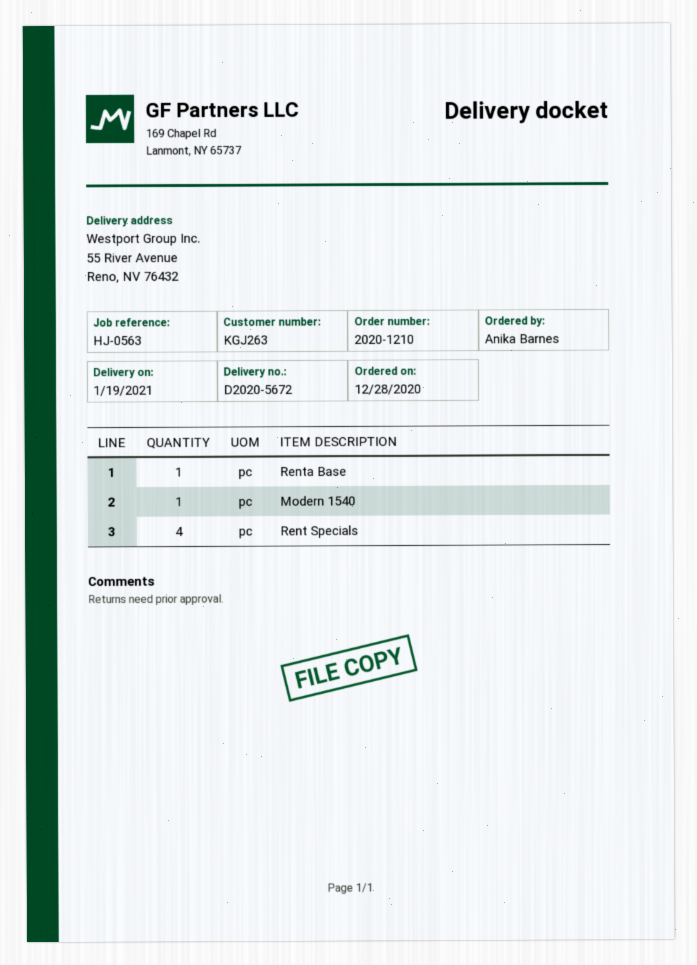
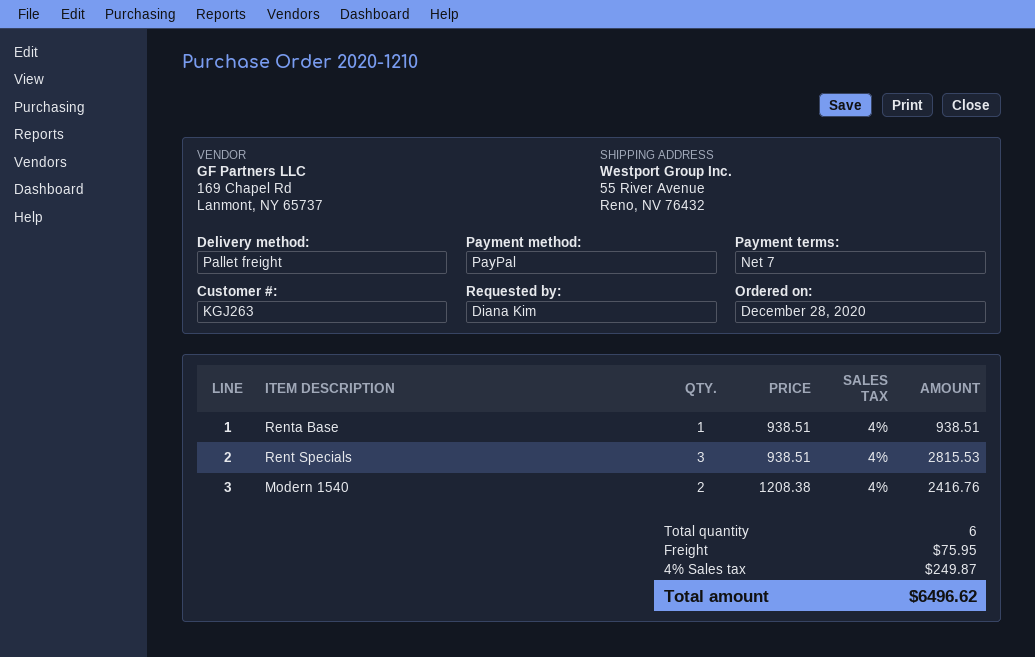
ordered by: Anika Barnes -> Diana Kim
Modern 1540: 1 -> 2
Rent Specials: 4 -> 3

